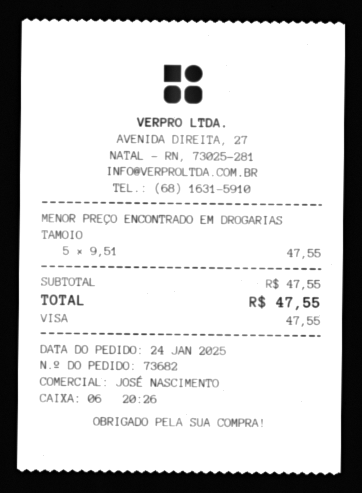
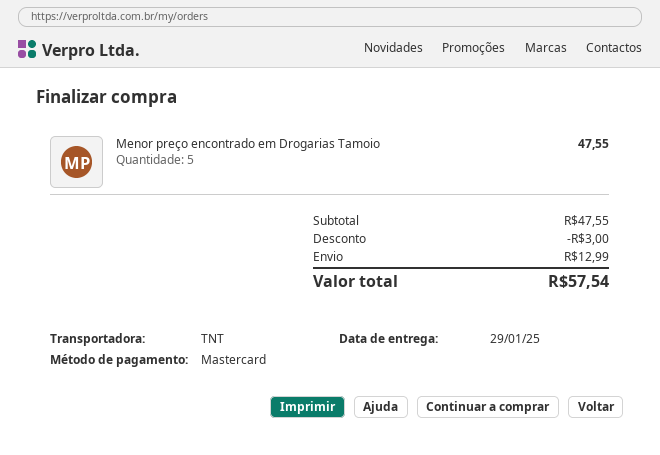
payment method: Visa -> Mastercard
discount: none -> 3.00
shipping: none -> 12.99
total: 47.55 -> 57.54

